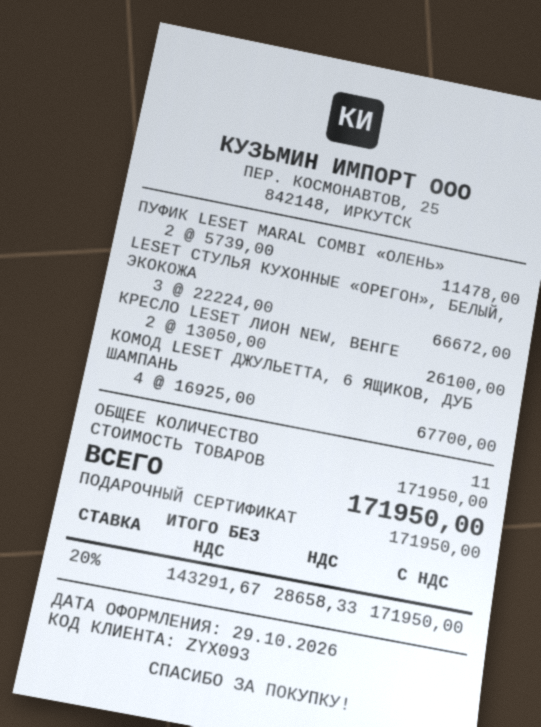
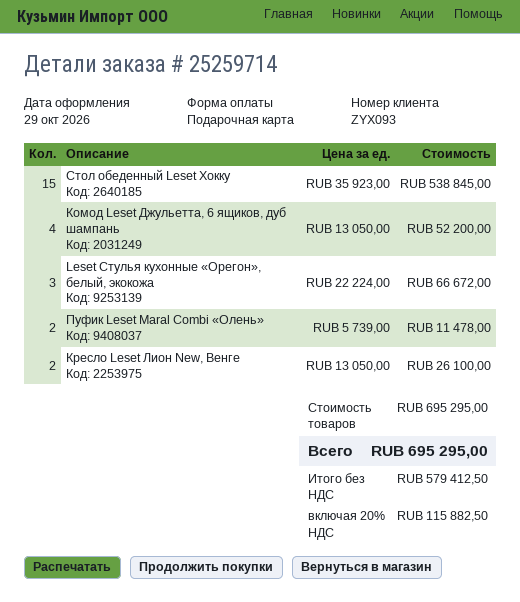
КОМОД LESET ДЖУЛЬЕТТА, 6 ЯЩИКОВ, ДУБ ШАМПАНЬ: 4 x 16925.00 = 67700.00 -> 4 x 13050.00 = 52200.00
Стол обеденный Leset Хокку: none -> 15 x 35923.00 = 538845.00
subtotal: 171950.00 -> 695295.00
net: 143291.67 -> 579412.50
tax: 20% = 28658.33 -> 20% = 115882.50
total: 171950.00 -> 695295.00

